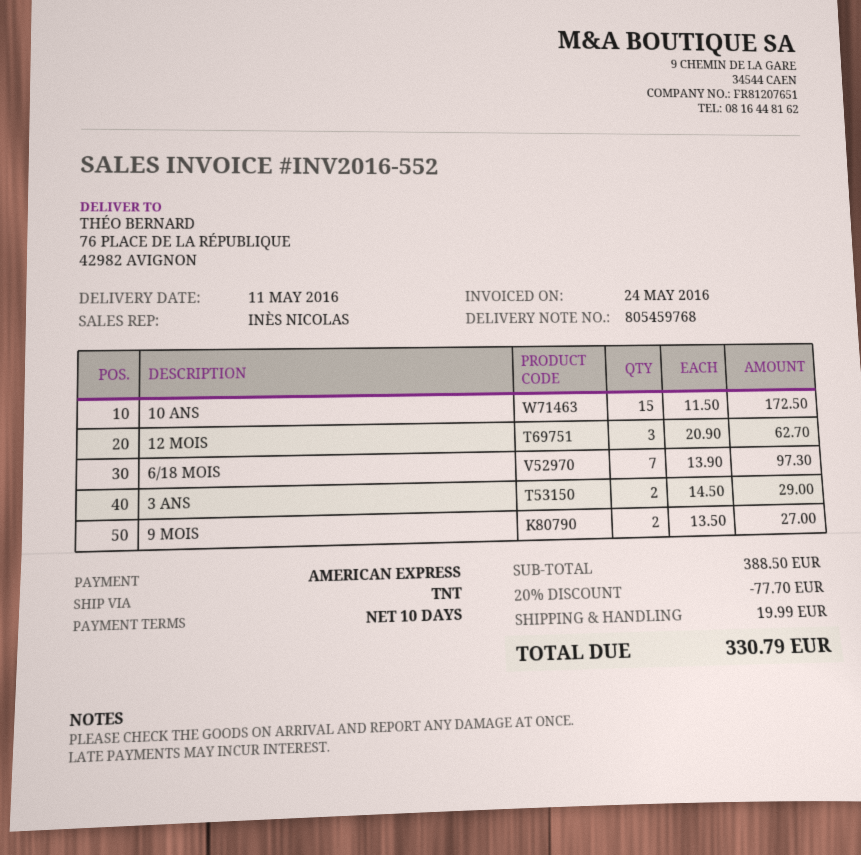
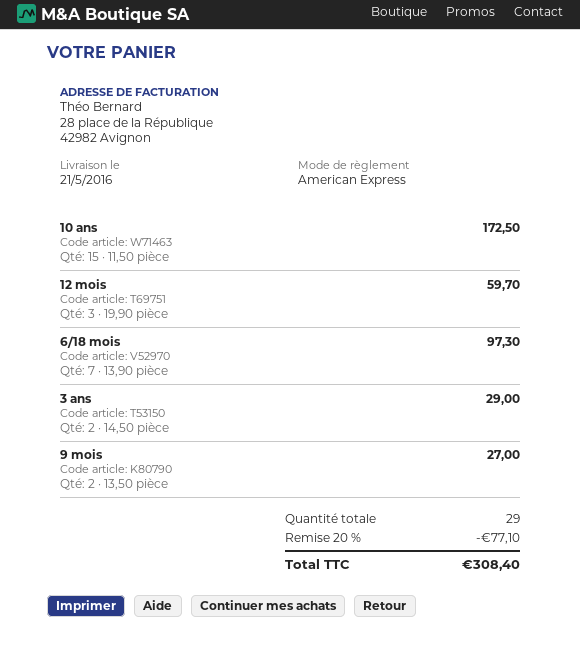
delivery date: 2016-05-11 -> 2016-05-21
12 MOIS: 3 x 20.90 = 62.70 -> 3 x 19.90 = 59.70
discount: 20% = 77.70 -> 20% = 77.10
shipping: 19.99 -> none
total: 330.79 -> 308.40

